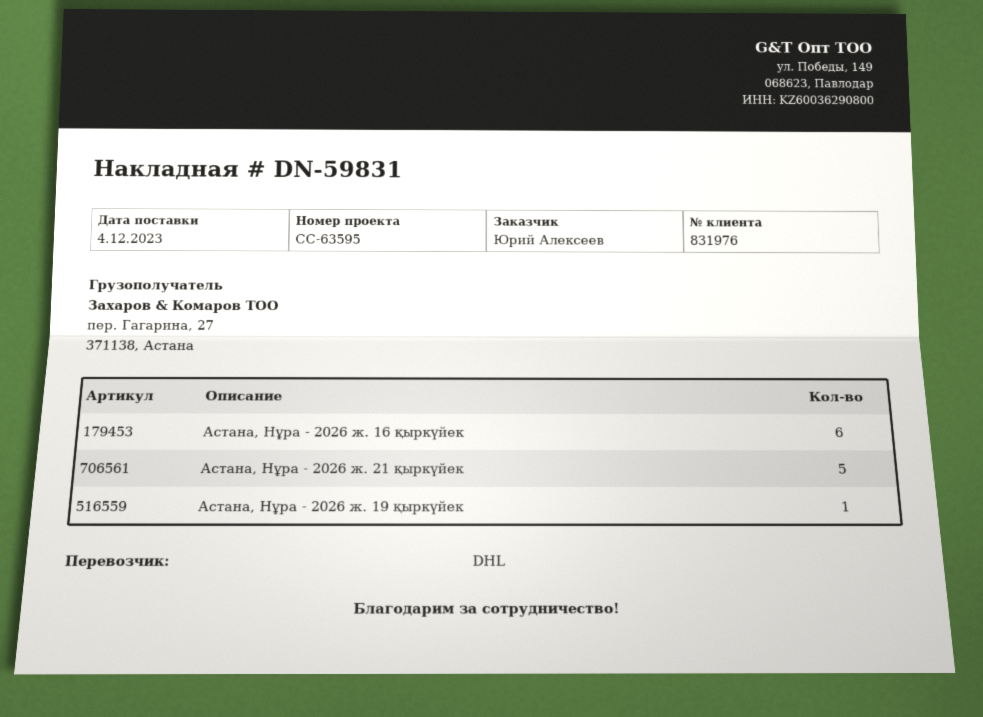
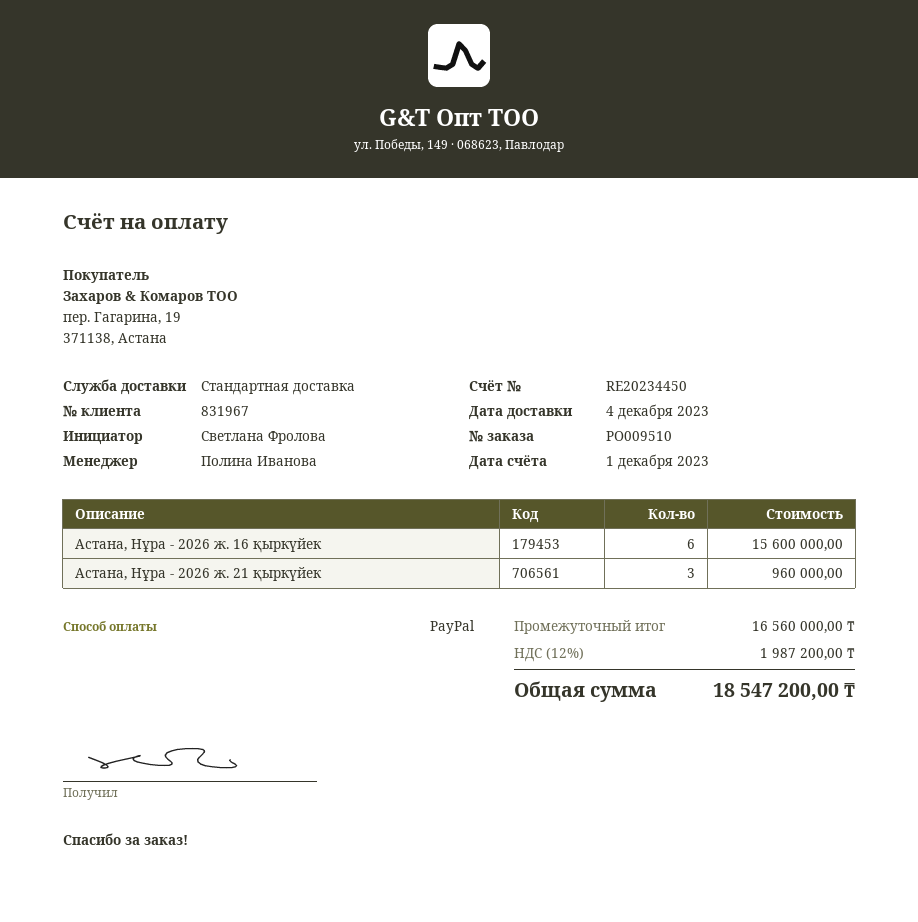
customer number: 831976 -> 831967
ordered by: Юрий Алексеев -> Светлана Фролова
shipping method: DHL -> standard
Астана, Нұра - 2026 ж. 21 қыркүйек: 5 -> 3
Астана, Нұра - 2026 ж. 19 қыркүйек: 1 -> none

